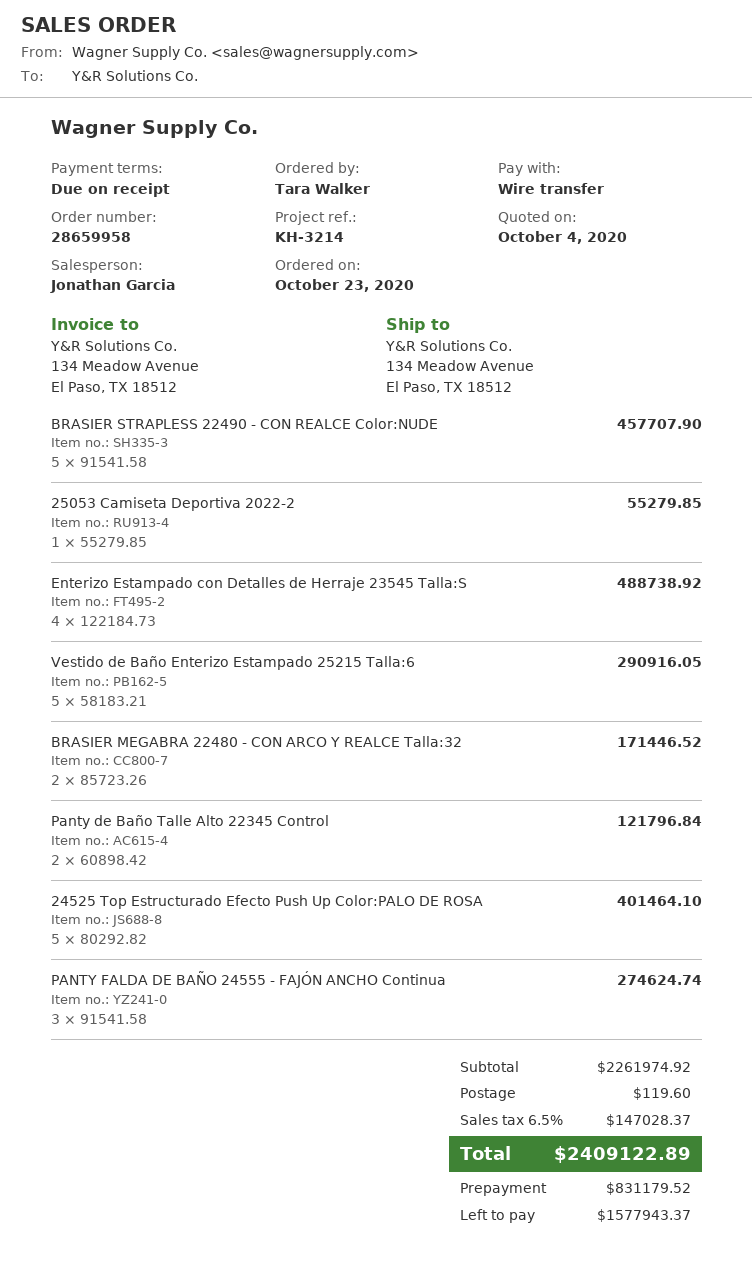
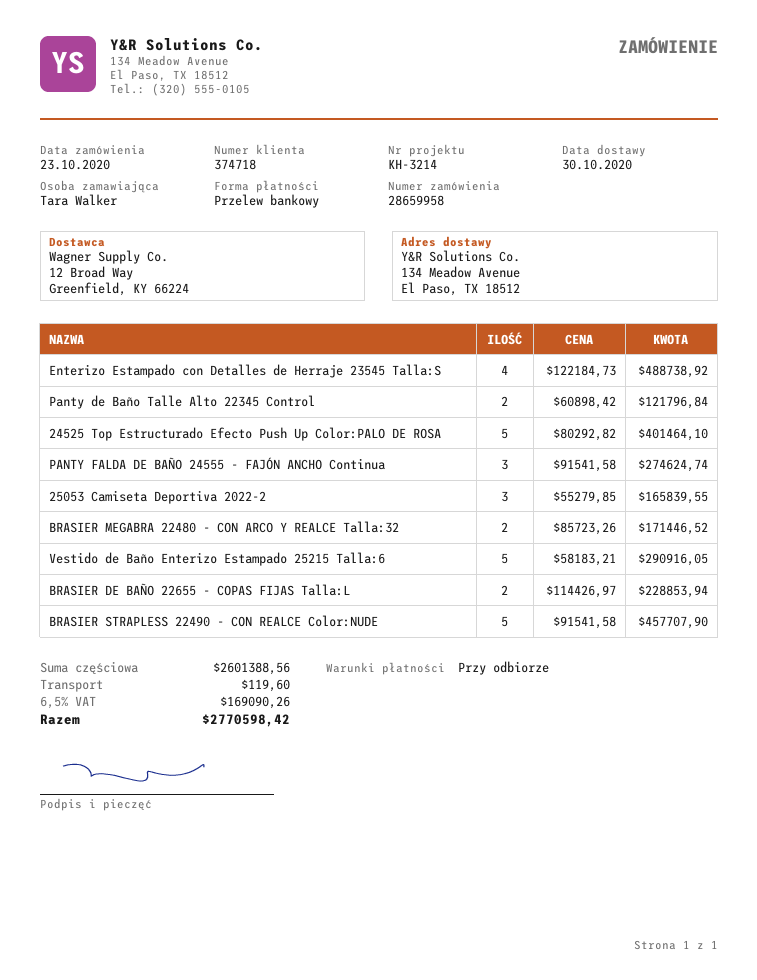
25053 Camiseta Deportiva 2022-2: 1 x 55279.85 = 55279.85 -> 3 x 55279.85 = 165839.55
BRASIER DE BAÑO 22655 - COPAS FIJAS Talla:L: none -> 2 x 114426.97 = 228853.94
subtotal: 2261974.92 -> 2601388.56
tax: 6.5% = 147028.37 -> 6.5% = 169090.26
total: 2409122.89 -> 2770598.42

